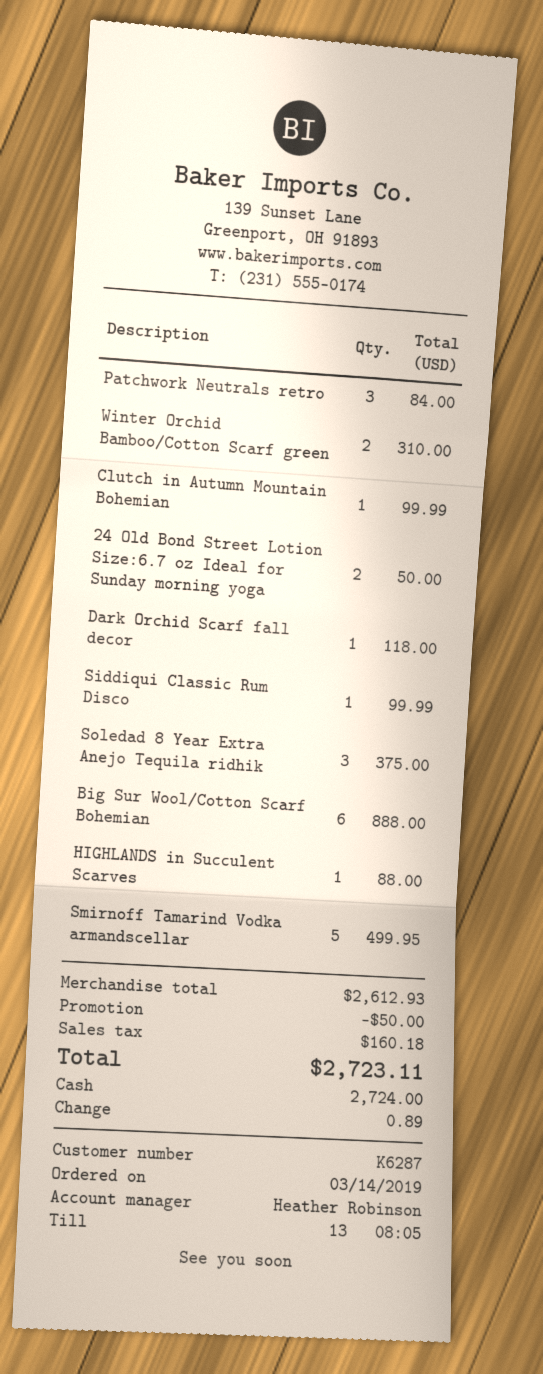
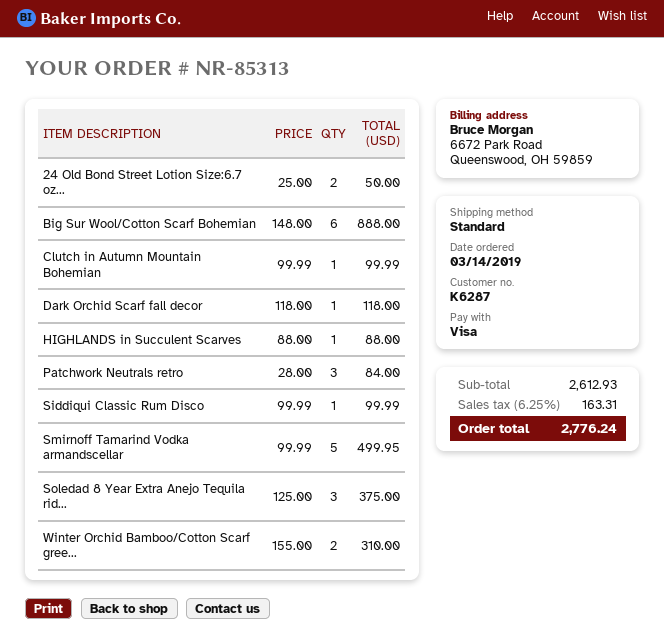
payment method: cash -> Visa
discount: 50.00 -> none
tax: 160.18 -> 163.31
total: 2723.11 -> 2776.24

